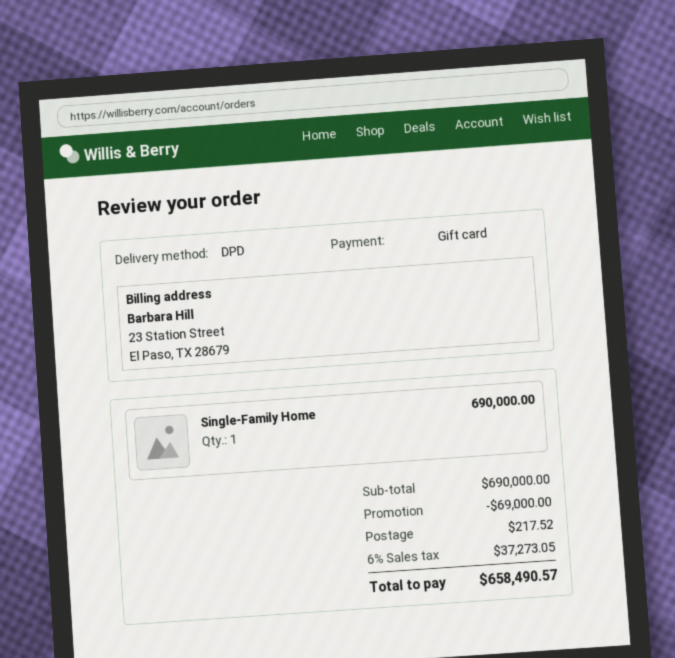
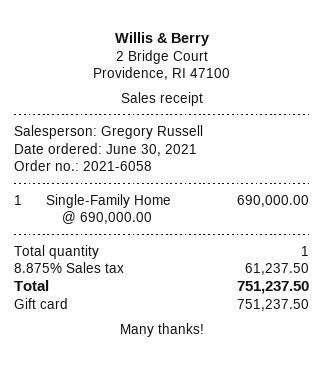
discount: 69000.00 -> none
shipping: 217.52 -> none
tax: 6% = 37273.05 -> 8.875% = 61237.50
total: 658490.57 -> 751237.50

